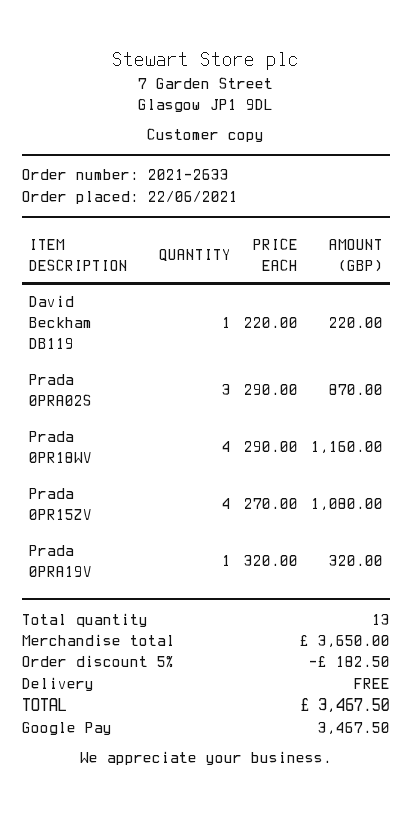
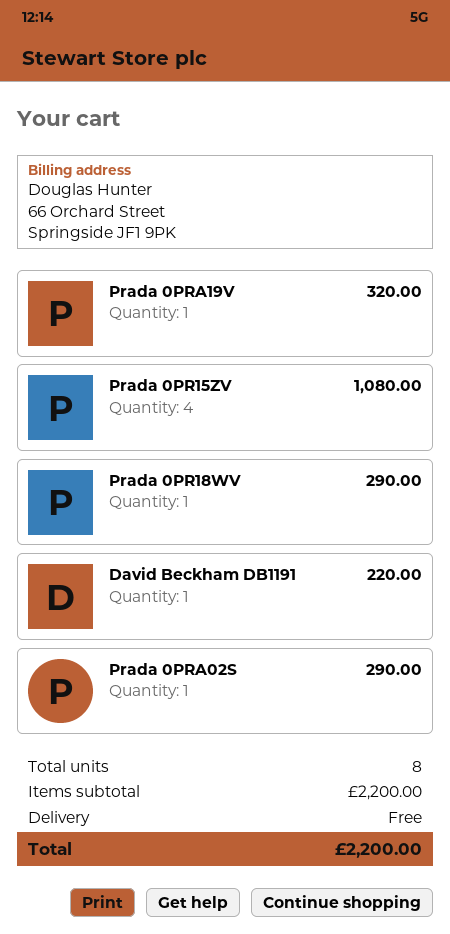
Prada 0PRA02S: 3 for 870.00 -> 1 for 290.00
Prada 0PR18WV: 4 for 1160.00 -> 1 for 290.00
total quantity: 13 -> 8
subtotal: 3650.00 -> 2200.00
discount: 5% = 182.50 -> none
total: 3467.50 -> 2200.00

